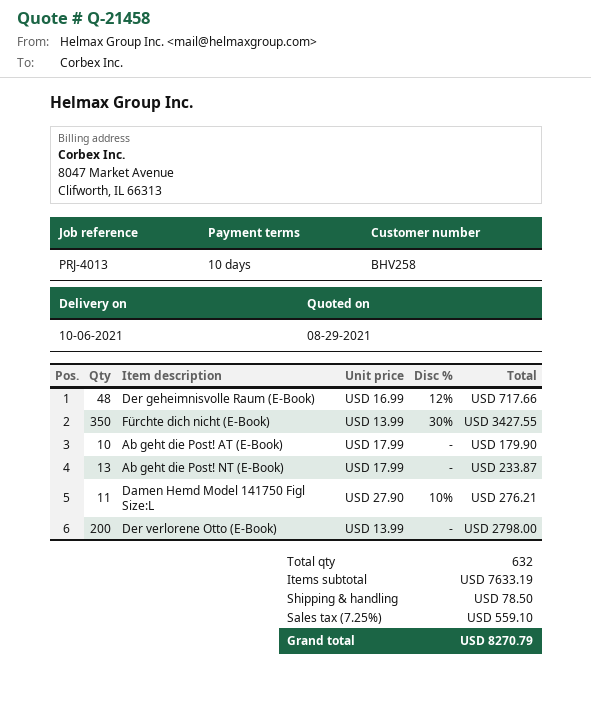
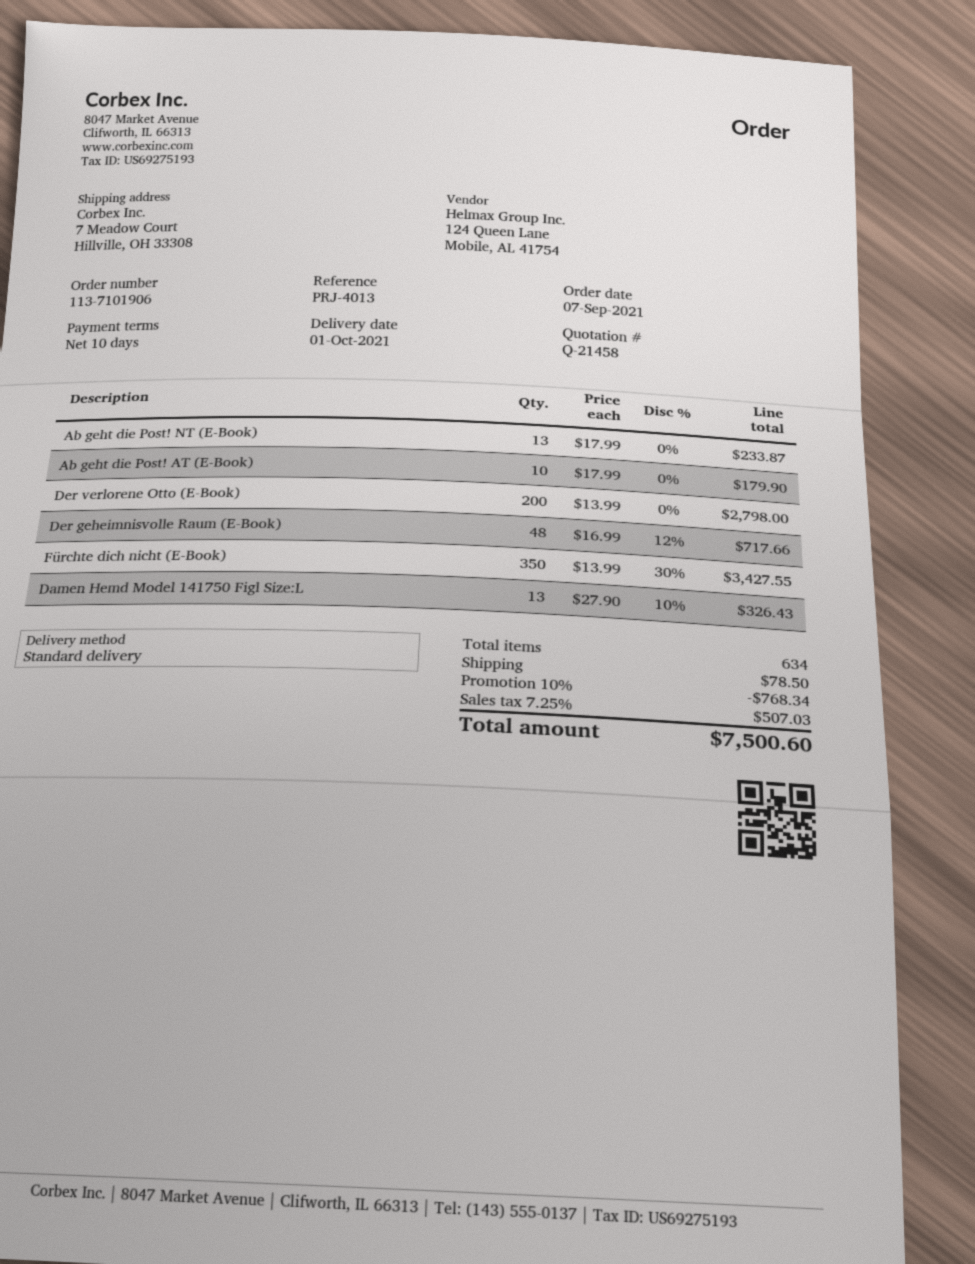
delivery date: 2021-10-06 -> 2021-10-01
Damen Hemd Model 141750 Figl Size:L: 11 x 27.90 - 10% = 276.21 -> 13 x 27.90 - 10% = 326.43
total quantity: 632 -> 634
discount: none -> 10% = 768.34
tax: 7.25% = 559.10 -> 7.25% = 507.03
total: 8270.79 -> 7500.60

